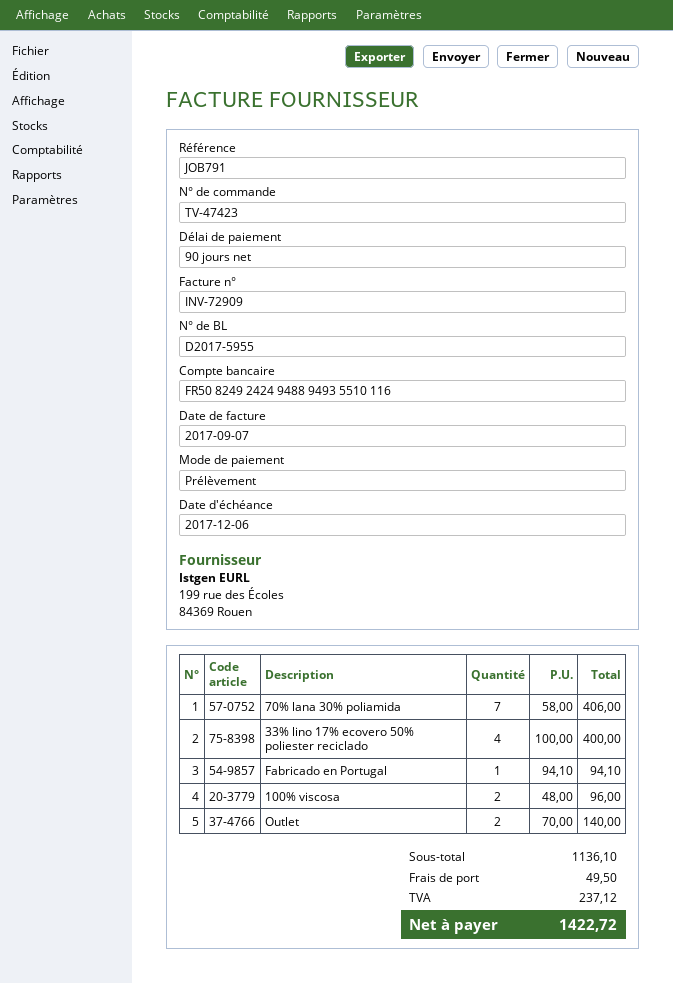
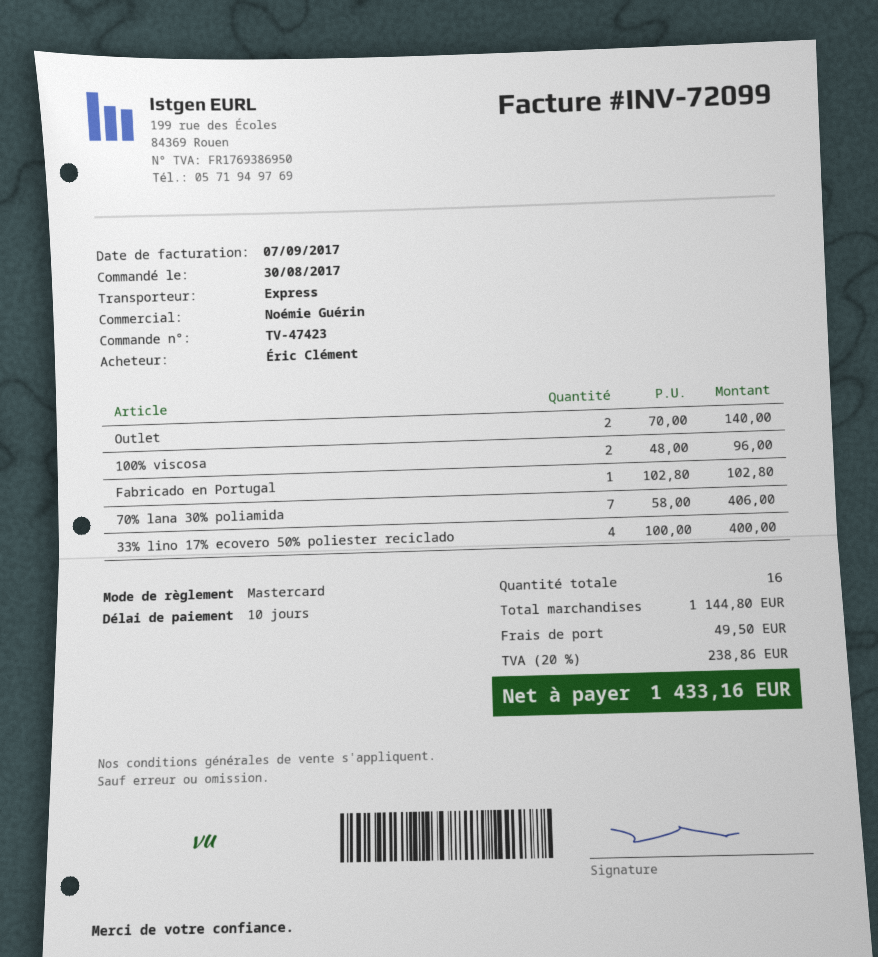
invoice number: INV-72909 -> INV-72099
payment terms: 90 days -> 10 days
payment method: direct debit -> Mastercard
Fabricado en Portugal: 1 x 94.10 = 94.10 -> 1 x 102.80 = 102.80
subtotal: 1136.10 -> 1144.80
tax: 237.12 -> 238.86
total: 1422.72 -> 1433.16

